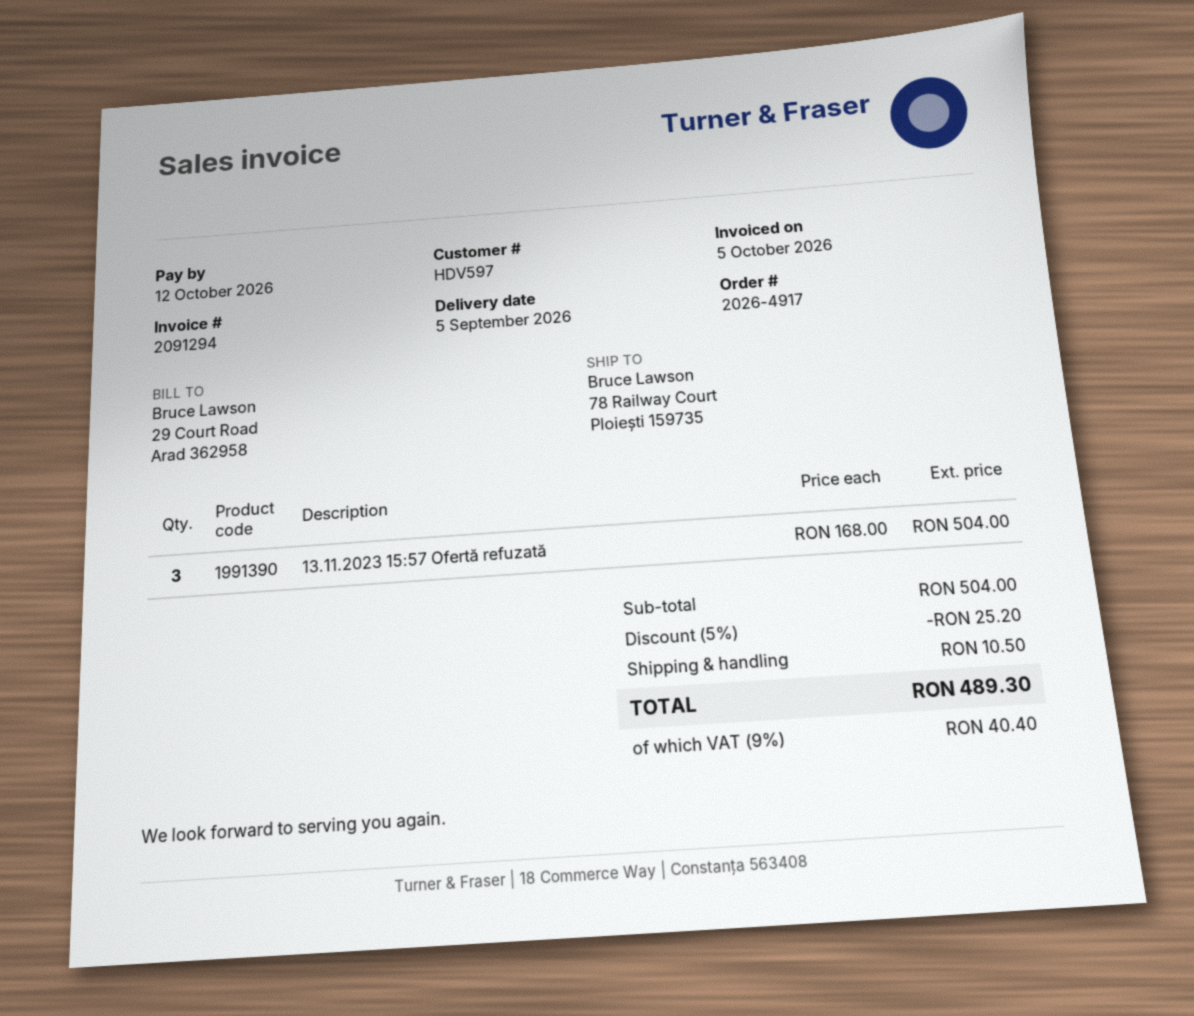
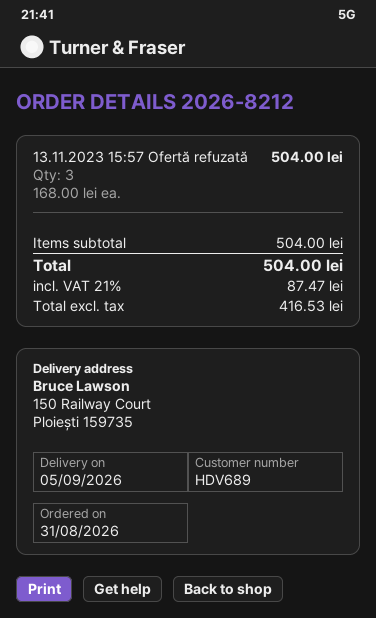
order number: 2026-4917 -> 2026-8212
customer number: HDV597 -> HDV689
ship to: 78 Railway Court, Ploiești 159735 -> 150 Railway Court, Ploiești 159735
discount: 5% = 25.20 -> none
shipping: 10.50 -> none
tax: 9% = 40.40 -> 21% = 87.47
total: 489.30 -> 504.00

